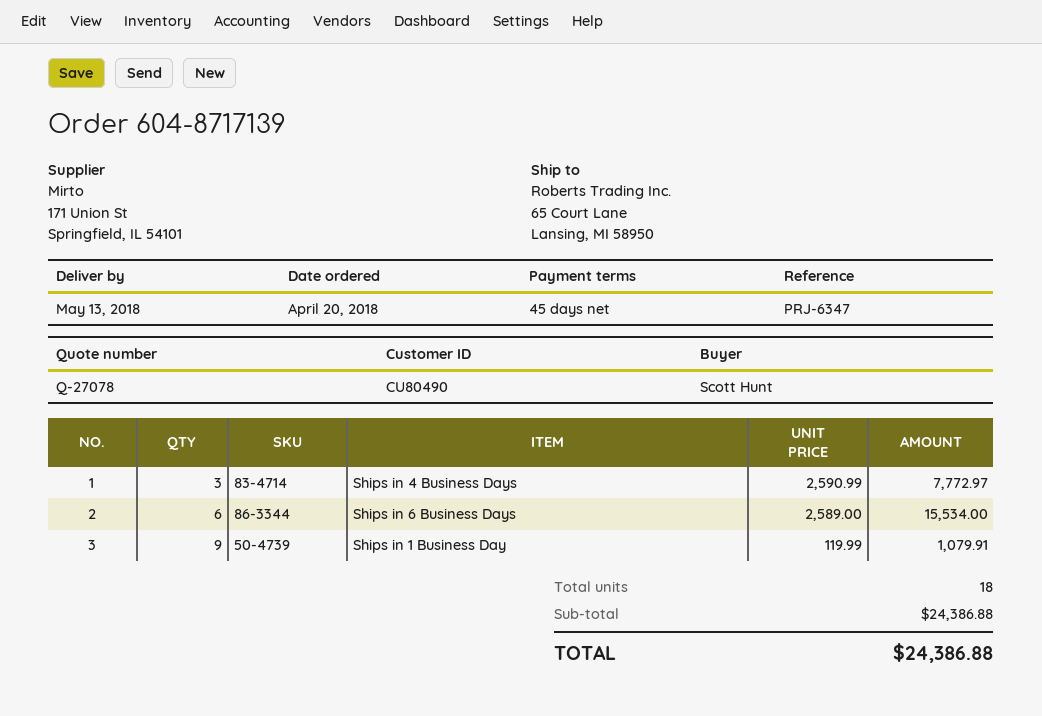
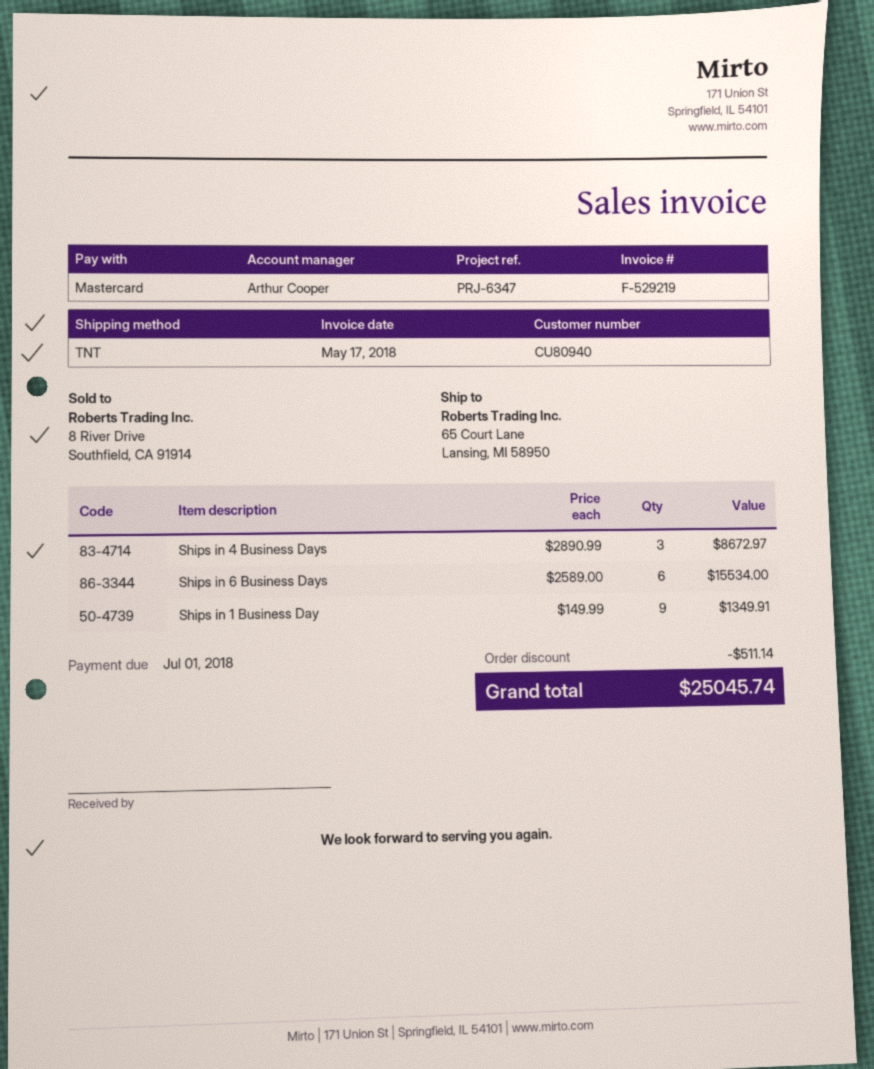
customer number: CU80490 -> CU80940
Ships in 4 Business Days: 3 x 2590.99 = 7772.97 -> 3 x 2890.99 = 8672.97
Ships in 1 Business Day: 9 x 119.99 = 1079.91 -> 9 x 149.99 = 1349.91
discount: none -> 511.14
total: 24386.88 -> 25045.74

